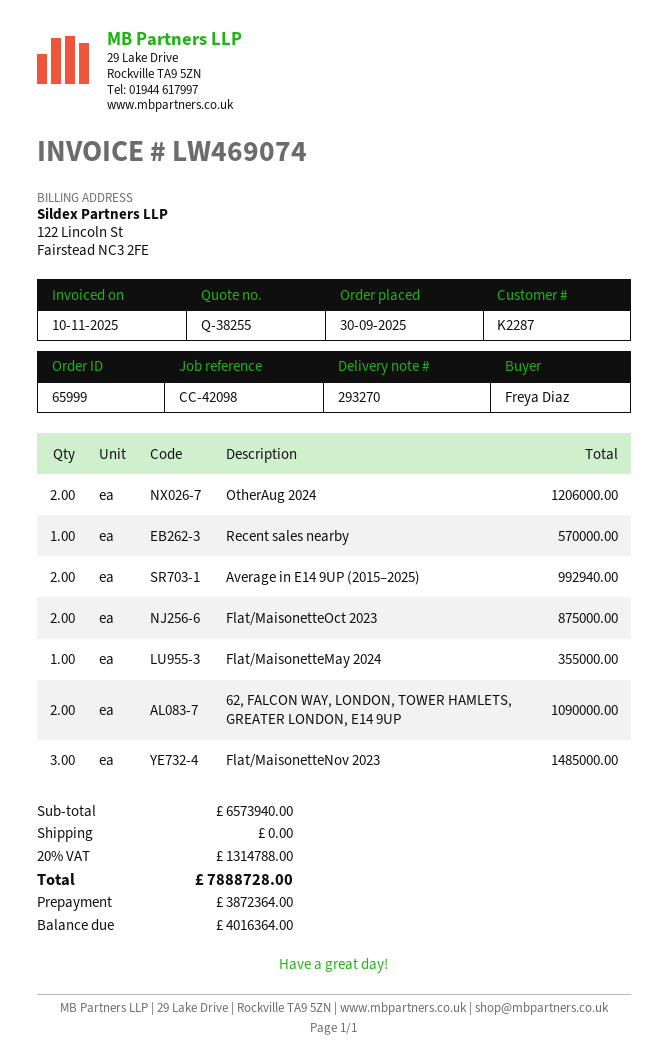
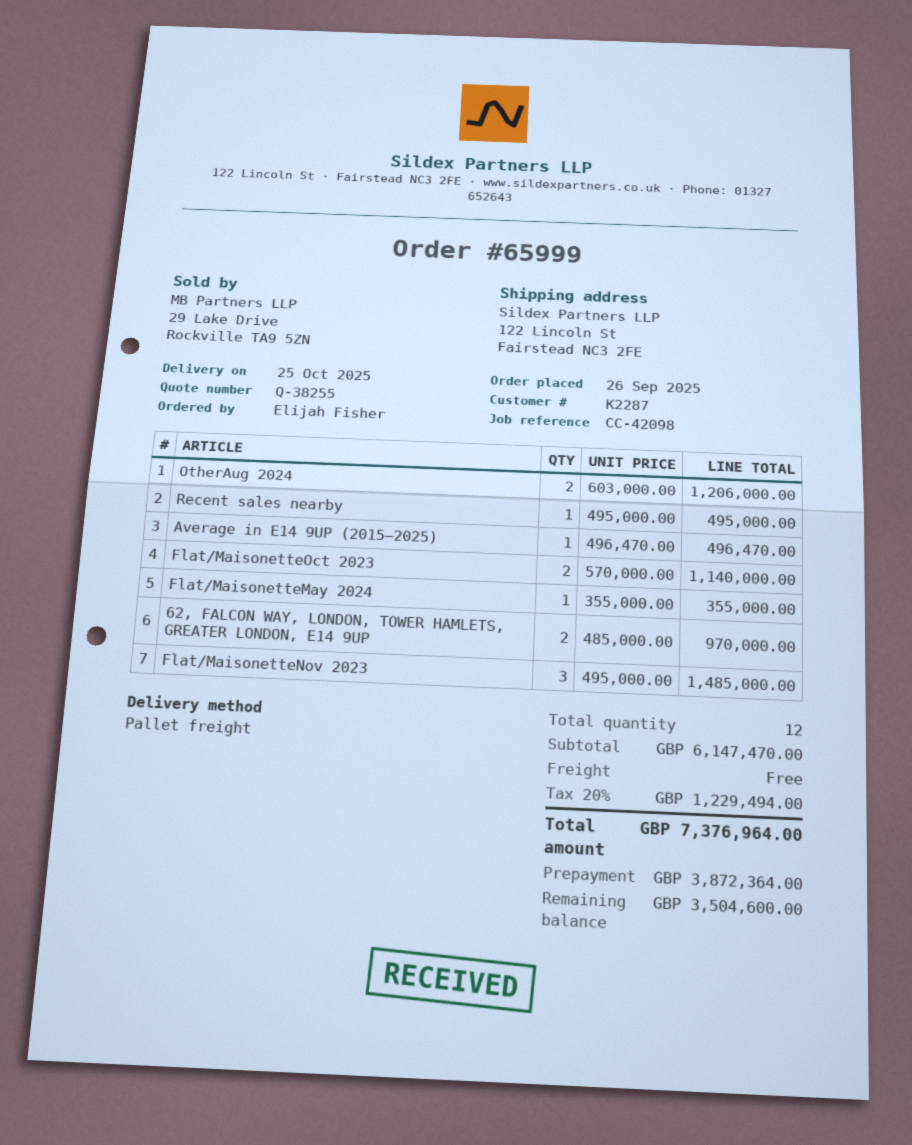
order date: 2025-09-30 -> 2025-09-26
ordered by: Freya Diaz -> Elijah Fisher
Recent sales nearby: 1 for 570000.00 -> 1 for 495000.00
Average in E14 9UP (2015–2025): 2 for 992940.00 -> 1 for 496470.00
Flat/MaisonetteOct 2023: 2 for 875000.00 -> 2 for 1140000.00
62, FALCON WAY, LONDON, TOWER HAMLETS, GREATER LONDON, E14 9UP: 2 for 1090000.00 -> 2 for 970000.00
subtotal: 6573940.00 -> 6147470.00
tax: 20% = 1314788.00 -> 20% = 1229494.00
total: 7888728.00 -> 7376964.00
balance: 4016364.00 -> 3504600.00

